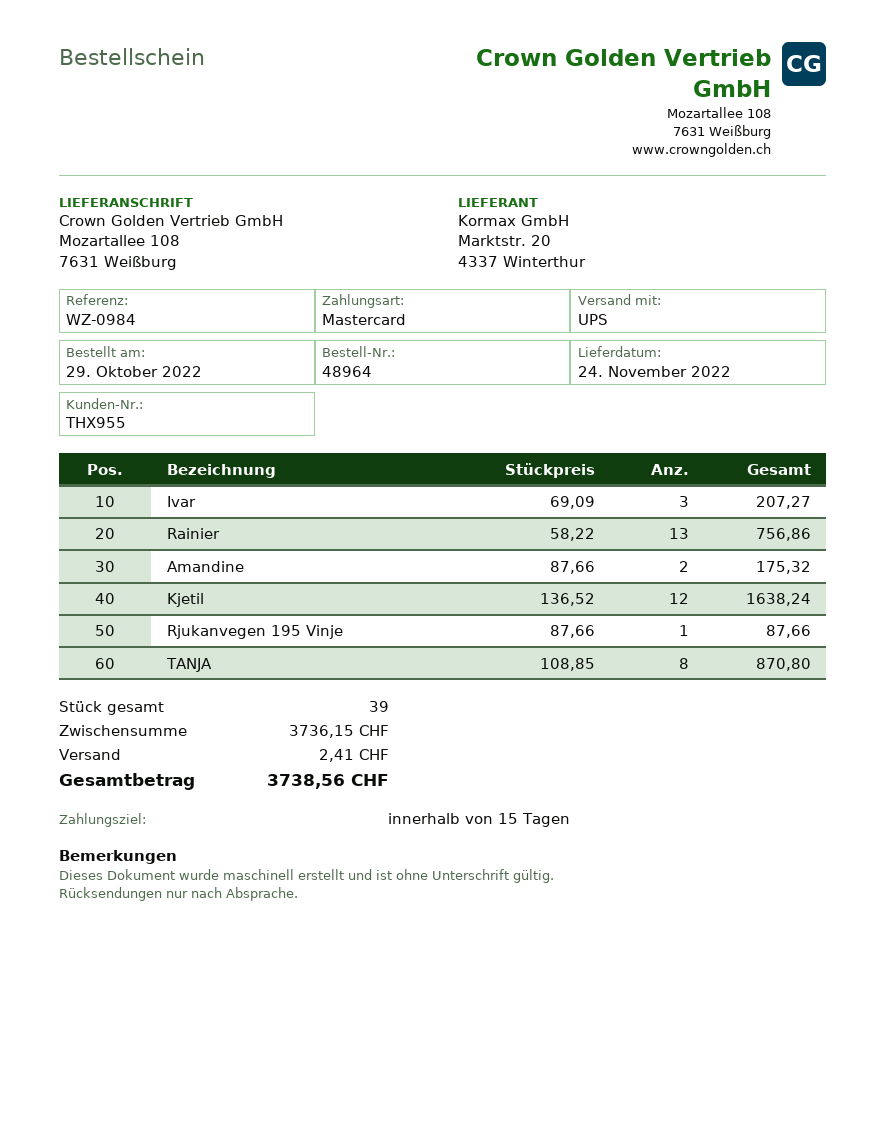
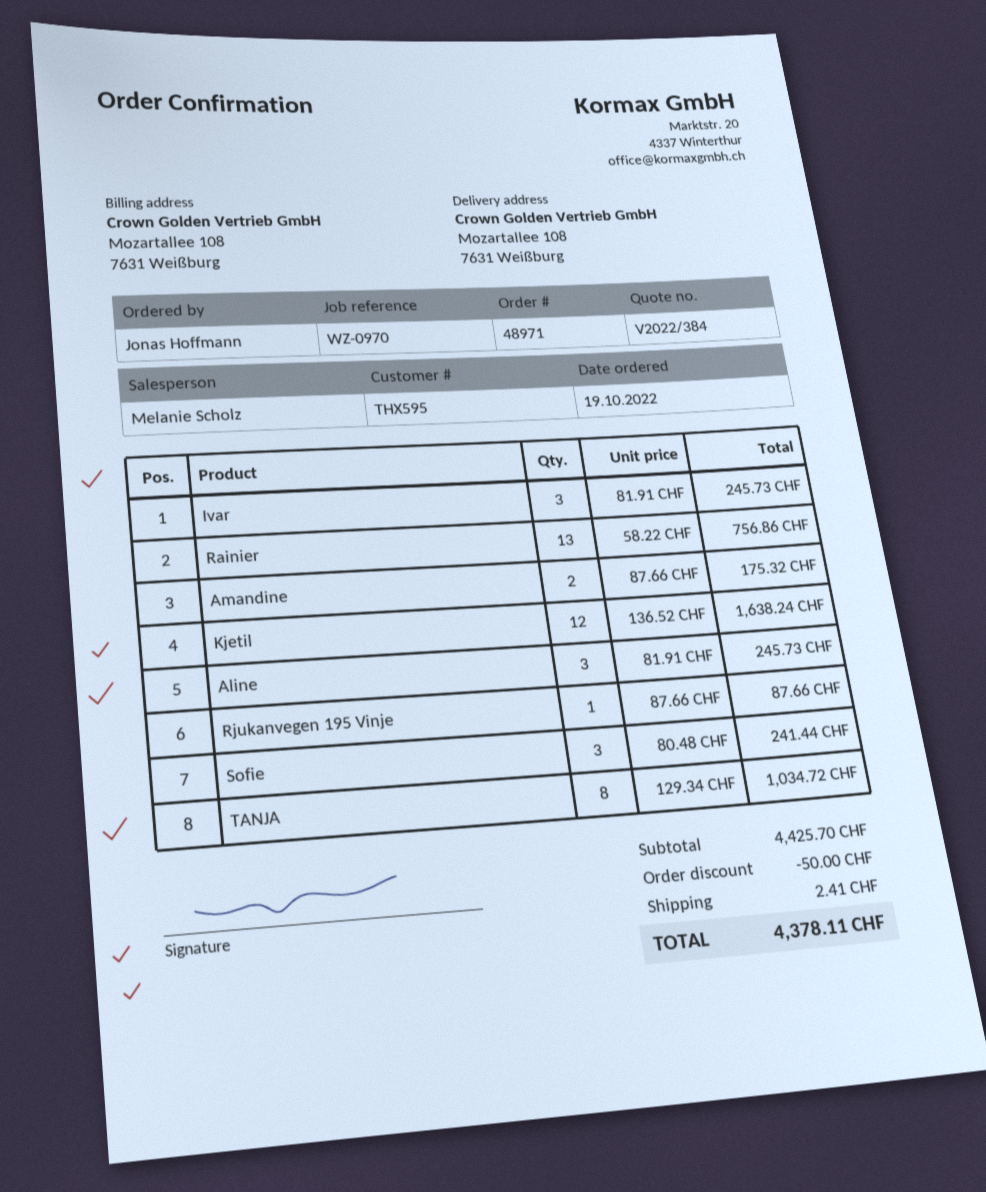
order number: 48964 -> 48971
order date: 2022-10-29 -> 2022-10-19
customer number: THX955 -> THX595
reference: WZ-0984 -> WZ-0970
Ivar: 3 x 69.09 = 207.27 -> 3 x 81.91 = 245.73
TANJA: 8 x 108.85 = 870.80 -> 8 x 129.34 = 1034.72
Aline: none -> 3 x 81.91 = 245.73
Sofie: none -> 3 x 80.48 = 241.44
subtotal: 3736.15 -> 4425.70
discount: none -> 50.00
total: 3738.56 -> 4378.11

